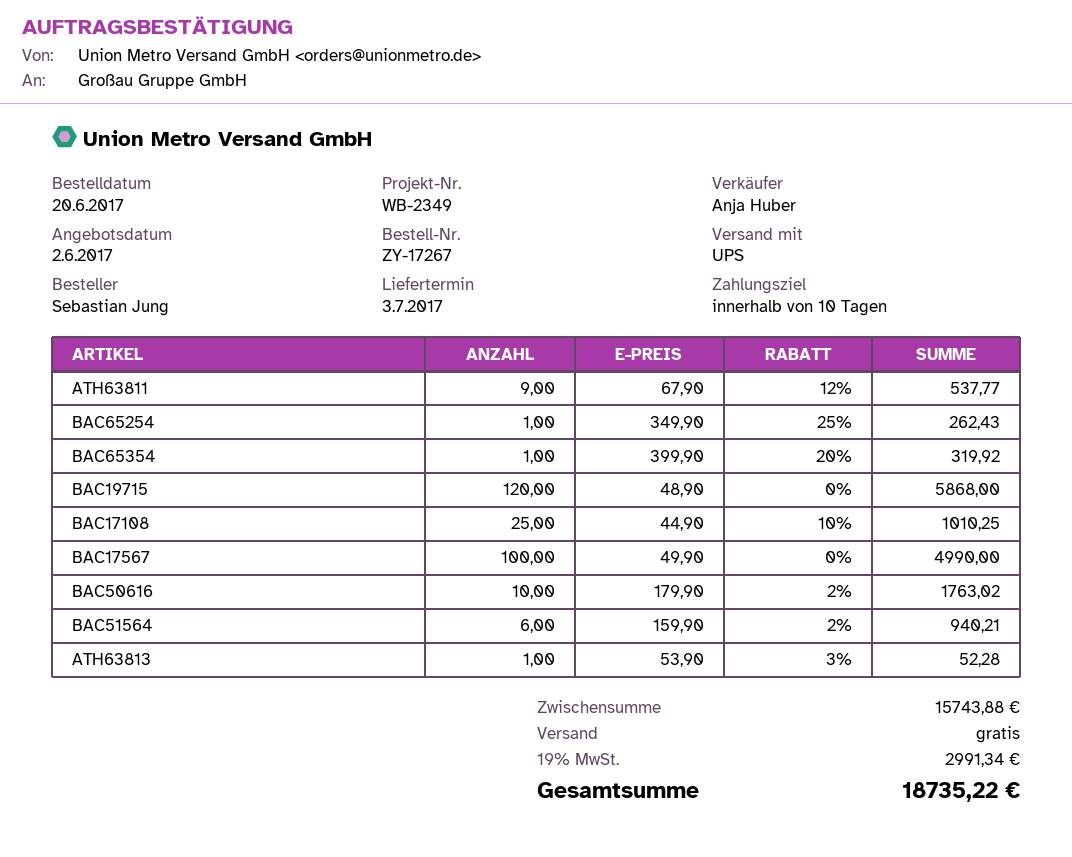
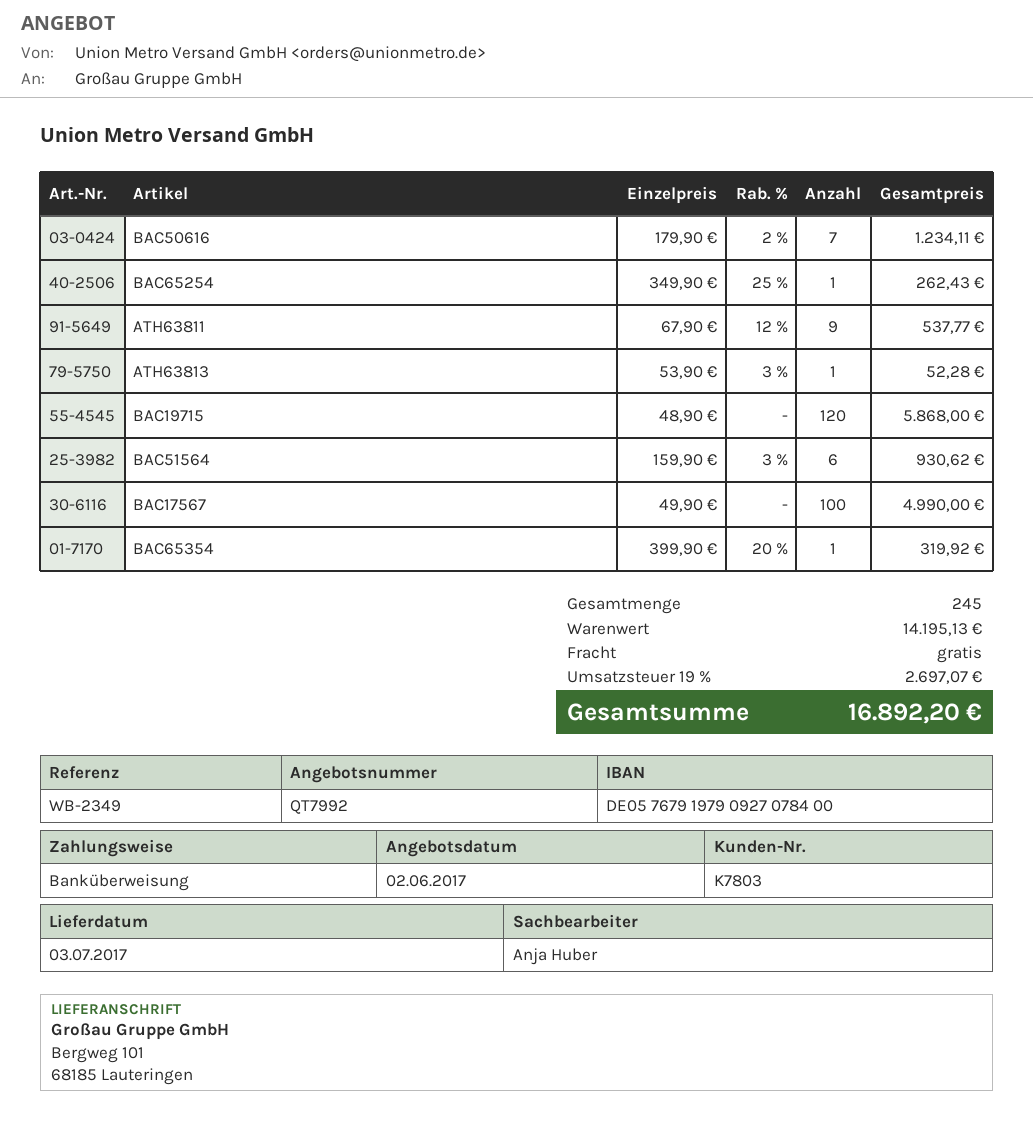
BAC17108: 25 x 44.90 - 10% = 1010.25 -> none
BAC50616: 10 x 179.90 - 2% = 1763.02 -> 7 x 179.90 - 2% = 1234.11
BAC51564: 6 x 159.90 - 2% = 940.21 -> 6 x 159.90 - 3% = 930.62
subtotal: 15743.88 -> 14195.13
tax: 19% = 2991.34 -> 19% = 2697.07
total: 18735.22 -> 16892.20

